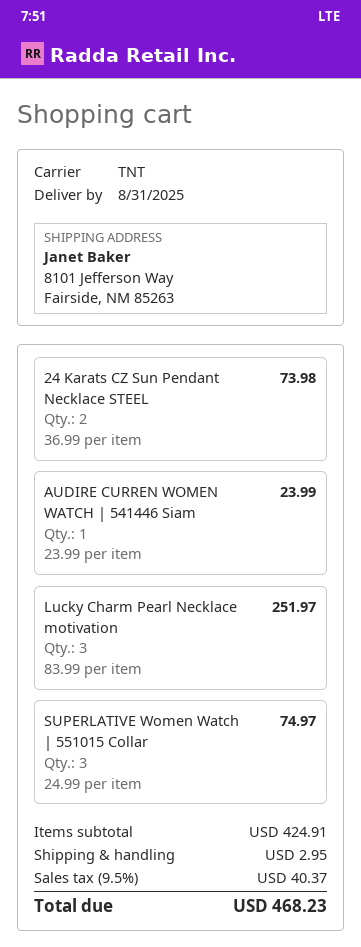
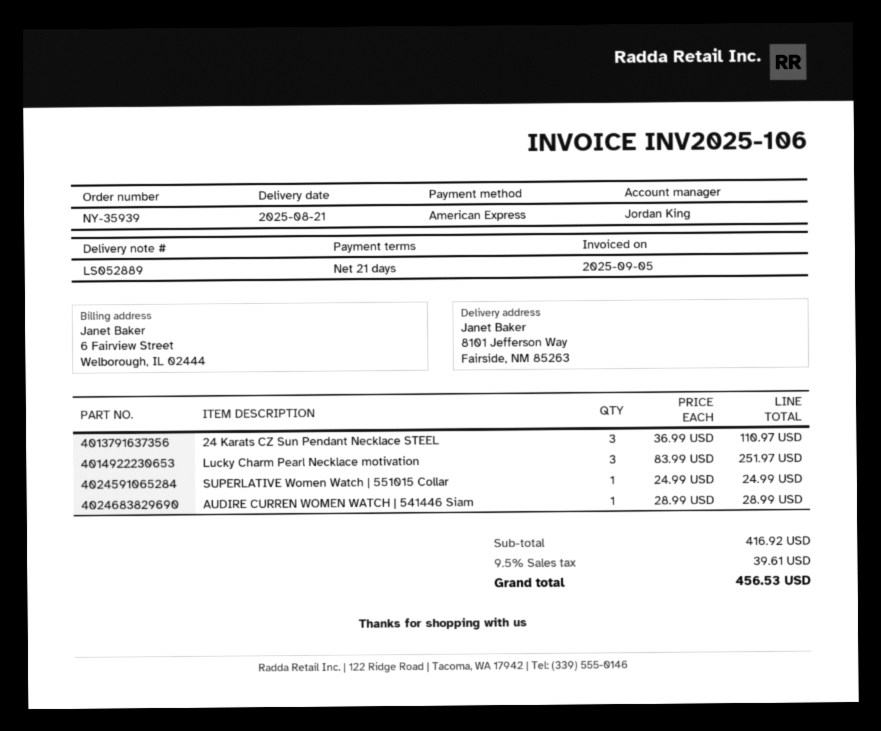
delivery date: 2025-08-31 -> 2025-08-21
24 Karats CZ Sun Pendant Necklace STEEL: 2 x 36.99 = 73.98 -> 3 x 36.99 = 110.97
AUDIRE CURREN WOMEN WATCH | 541446 Siam: 1 x 23.99 = 23.99 -> 1 x 28.99 = 28.99
SUPERLATIVE Women Watch | 551015 Collar: 3 x 24.99 = 74.97 -> 1 x 24.99 = 24.99
subtotal: 424.91 -> 416.92
shipping: 2.95 -> none
tax: 9.5% = 40.37 -> 9.5% = 39.61
total: 468.23 -> 456.53

